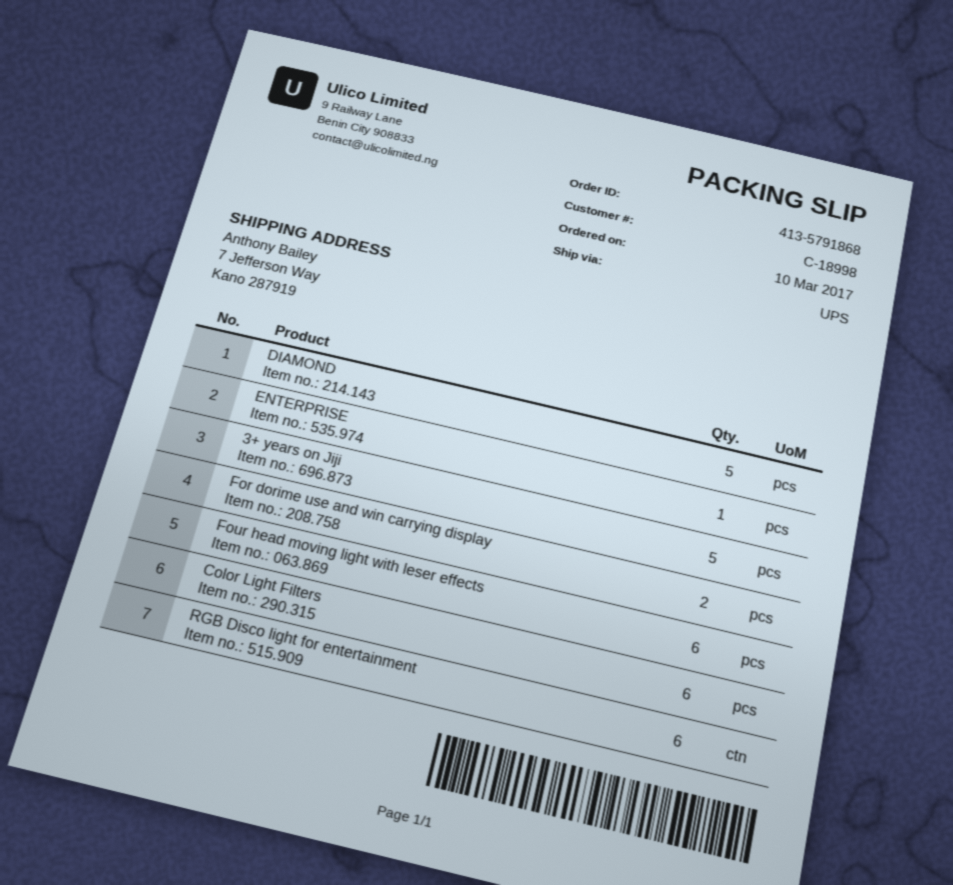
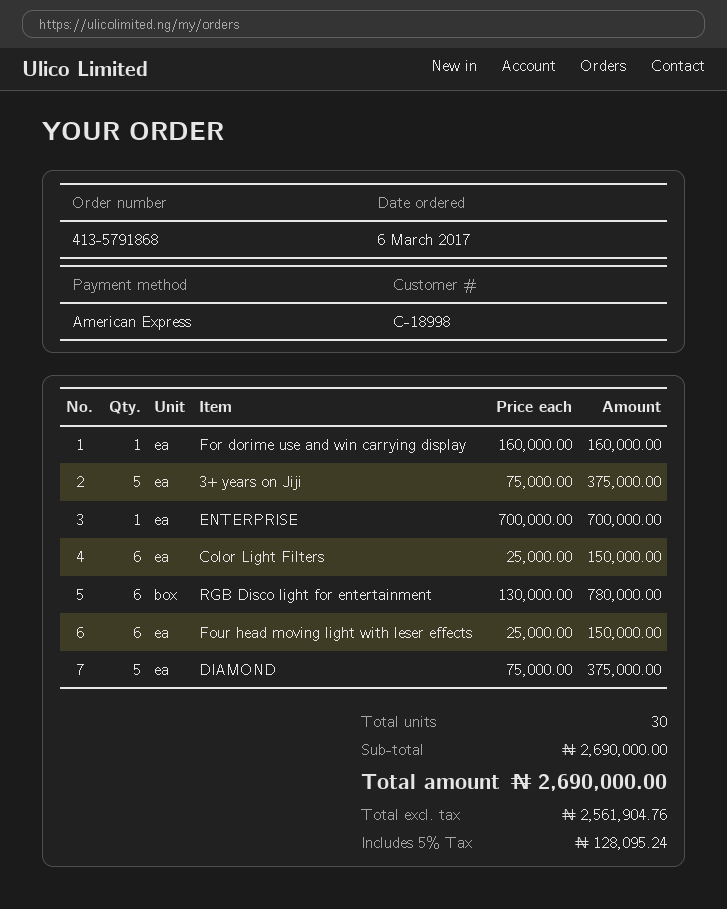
order date: 2017-03-10 -> 2017-03-06
For dorime use and win carrying display: 2 -> 1

